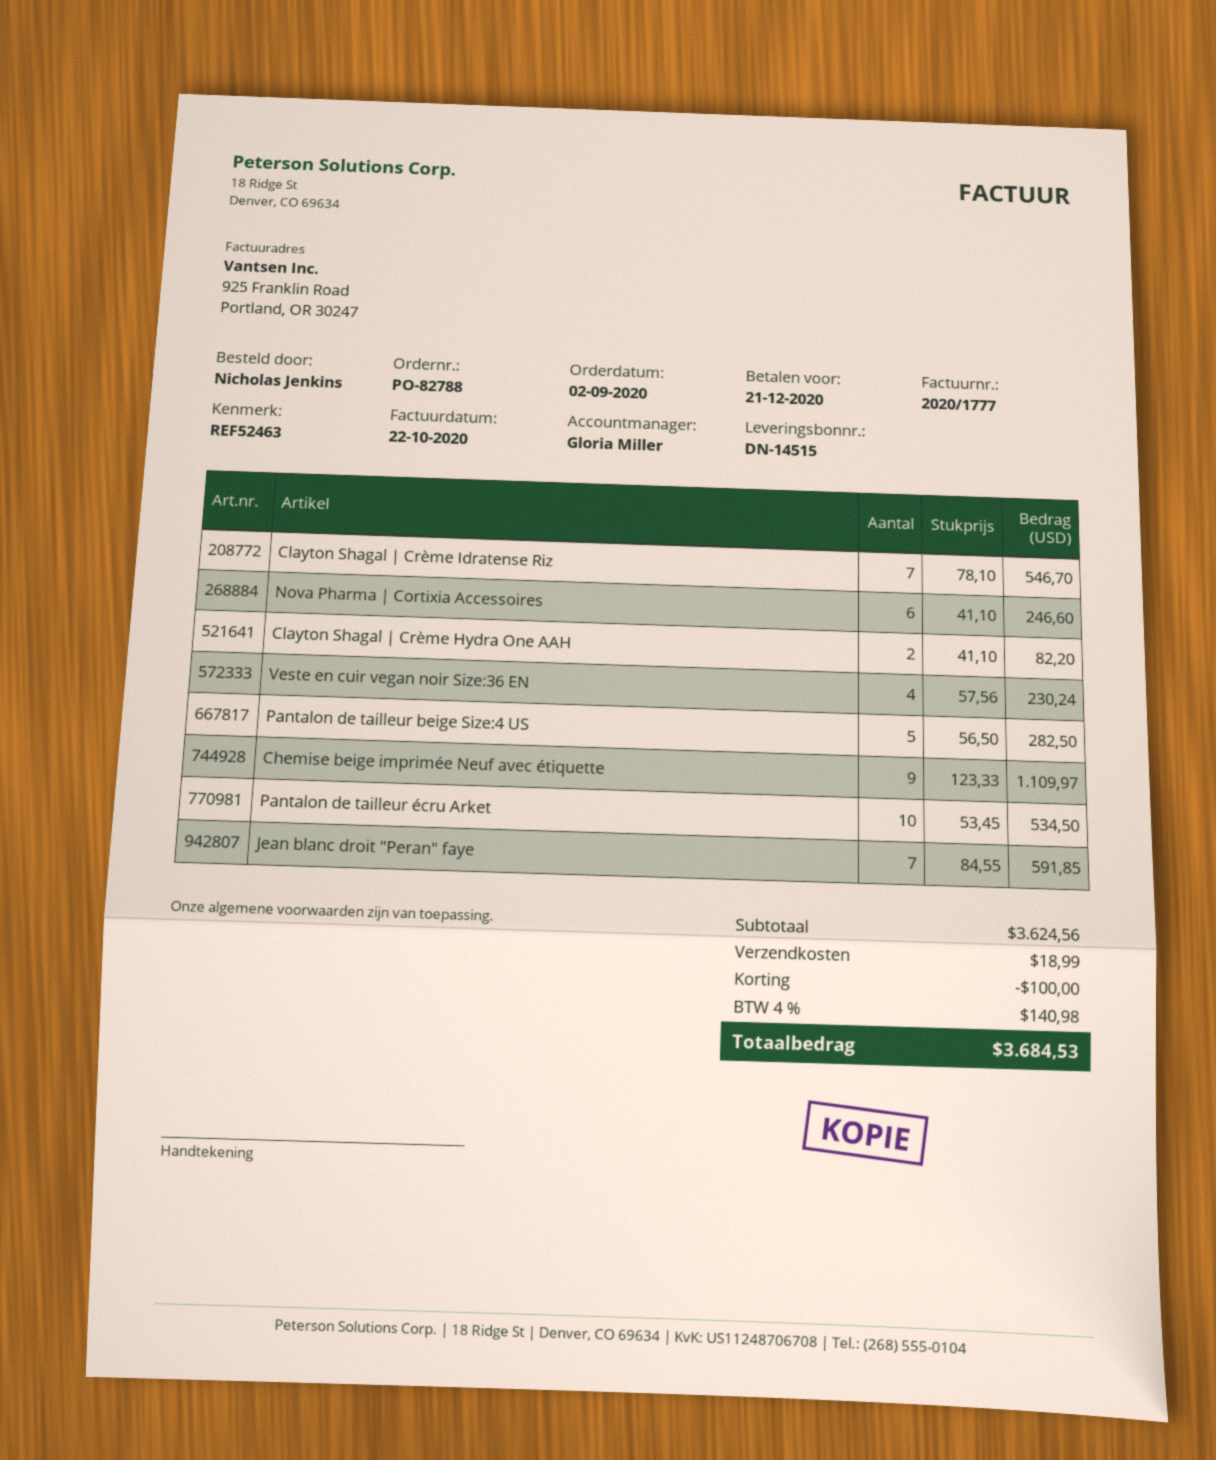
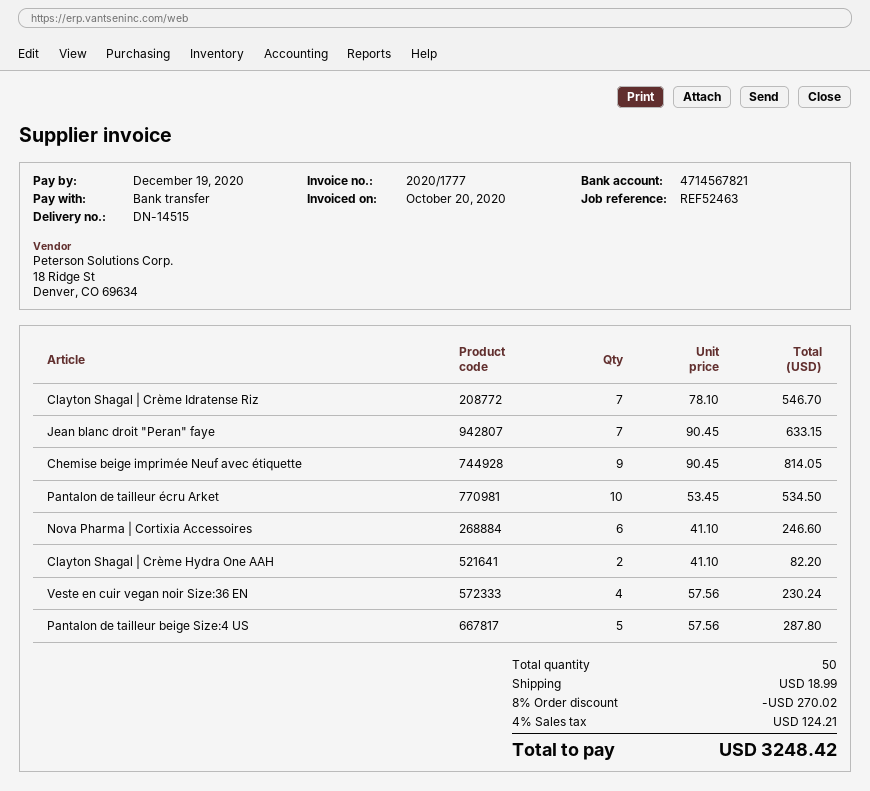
invoice date: 2020-10-22 -> 2020-10-20
due date: 2020-12-21 -> 2020-12-19
Pantalon de tailleur beige Size:4 US: 5 x 56.50 = 282.50 -> 5 x 57.56 = 287.80
Chemise beige imprimée Neuf avec étiquette: 9 x 123.33 = 1109.97 -> 9 x 90.45 = 814.05
Jean blanc droit "Peran" faye: 7 x 84.55 = 591.85 -> 7 x 90.45 = 633.15
discount: 100.00 -> 270.02
tax: 4% = 140.98 -> 4% = 124.21
total: 3684.53 -> 3248.42

